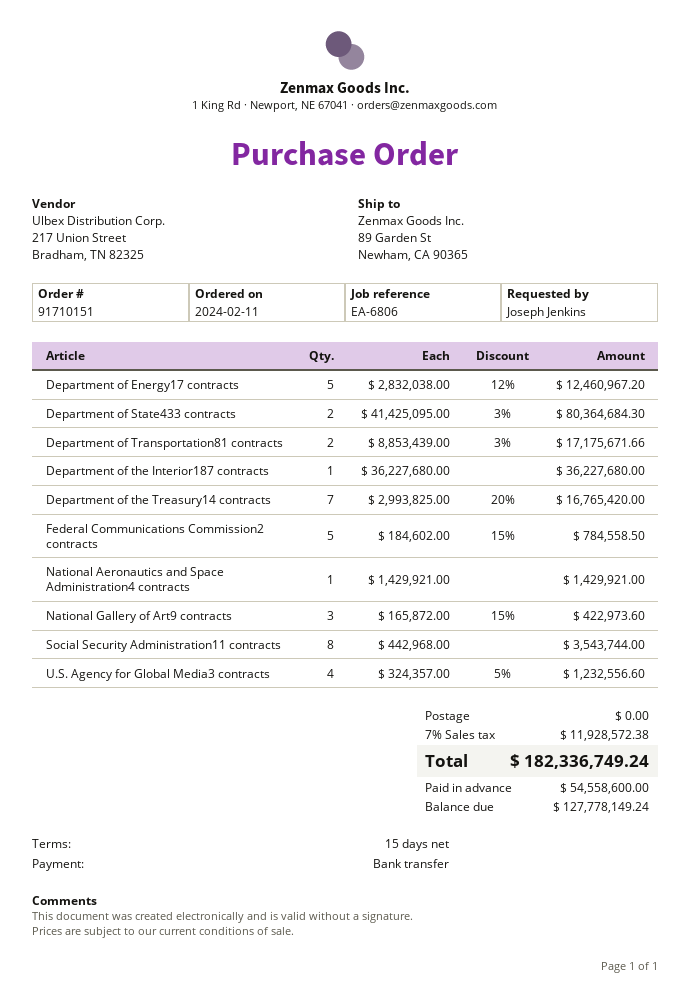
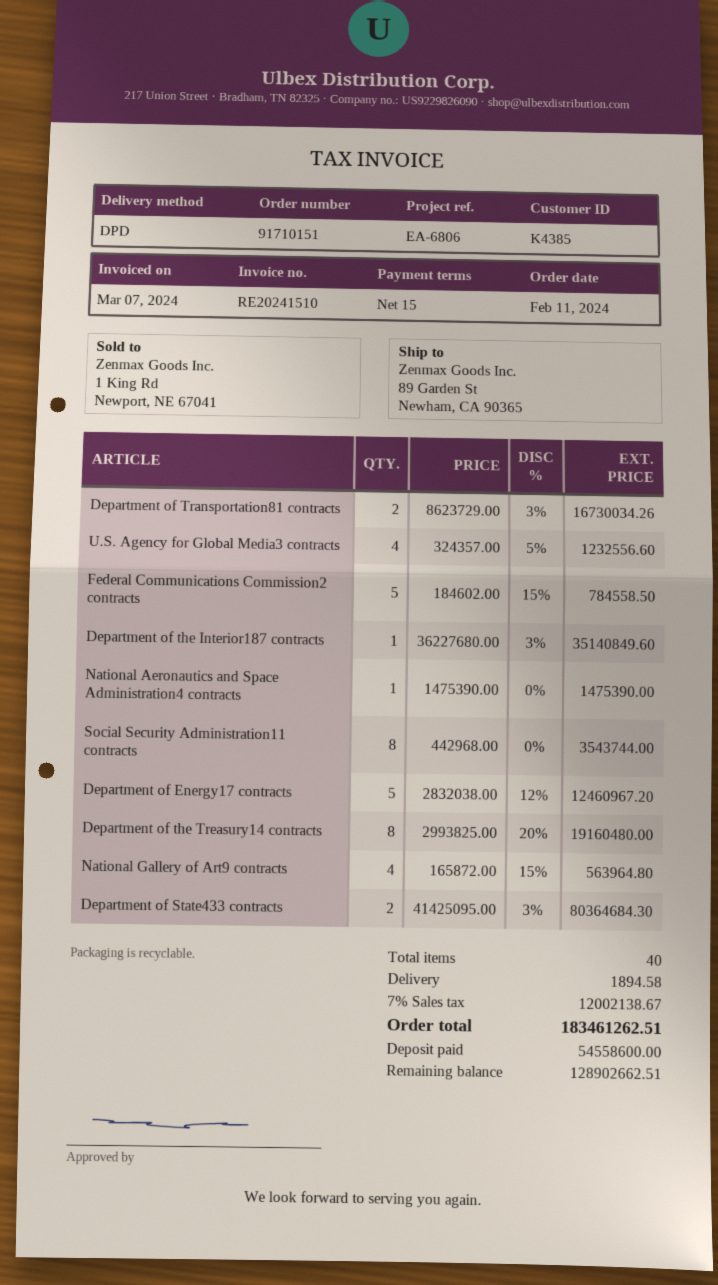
Department of Transportation81 contracts: 2 x 8853439.00 - 3% = 17175671.66 -> 2 x 8623729.00 - 3% = 16730034.26
Department of the Interior187 contracts: 1 x 36227680.00 = 36227680.00 -> 1 x 36227680.00 - 3% = 35140849.60
Department of the Treasury14 contracts: 7 x 2993825.00 - 20% = 16765420.00 -> 8 x 2993825.00 - 20% = 19160480.00
National Aeronautics and Space Administration4 contracts: 1 x 1429921.00 = 1429921.00 -> 1 x 1475390.00 = 1475390.00
National Gallery of Art9 contracts: 3 x 165872.00 - 15% = 422973.60 -> 4 x 165872.00 - 15% = 563964.80
shipping: 0.00 -> 1894.58
tax: 7% = 11928572.38 -> 7% = 12002138.67
total: 182336749.24 -> 183461262.51
balance: 127778149.24 -> 128902662.51

